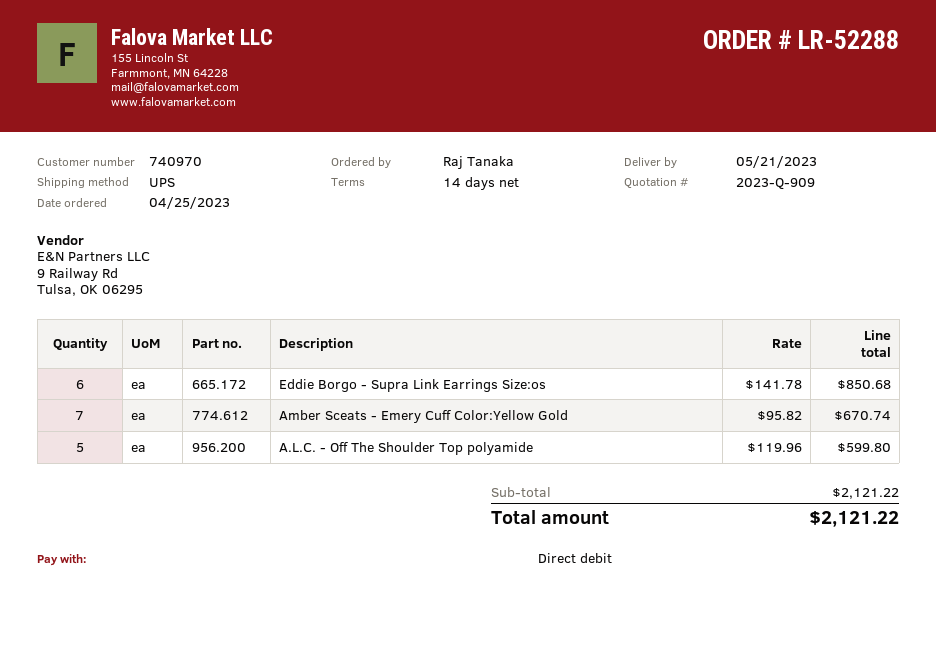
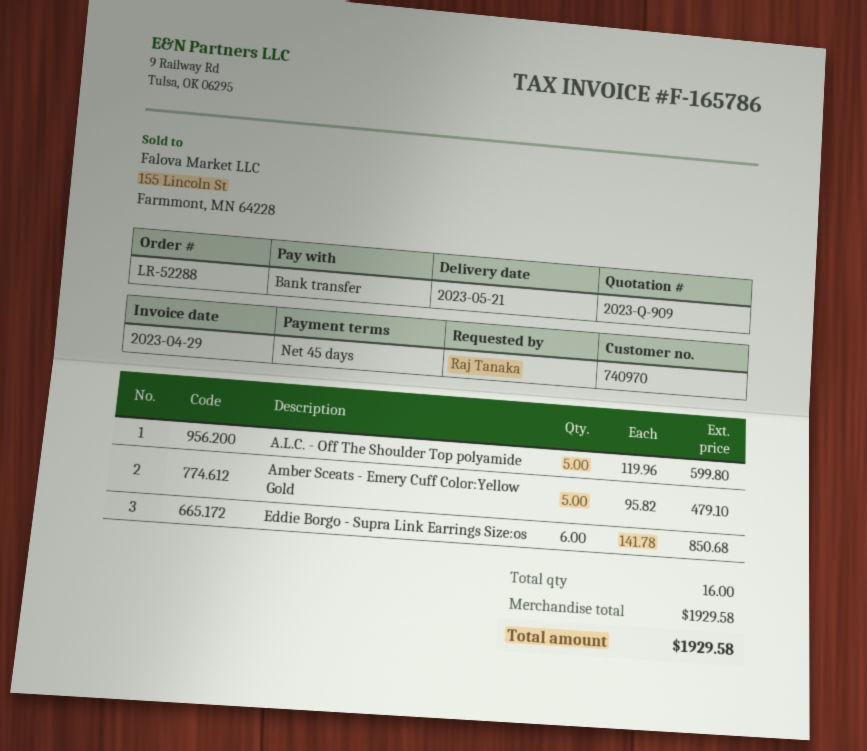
payment terms: 14 days -> 45 days
payment method: direct debit -> bank transfer
Amber Sceats - Emery Cuff Color:Yellow Gold: 7 x 95.82 = 670.74 -> 5 x 95.82 = 479.10
subtotal: 2121.22 -> 1929.58
total: 2121.22 -> 1929.58

